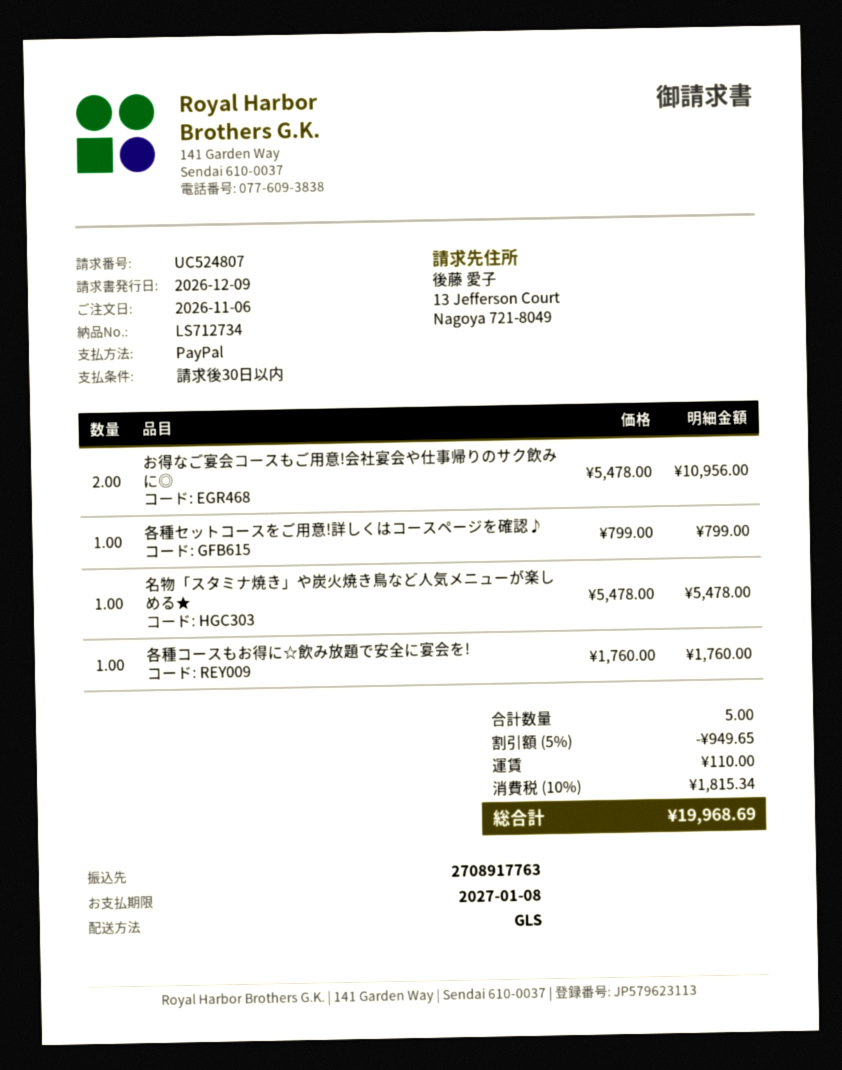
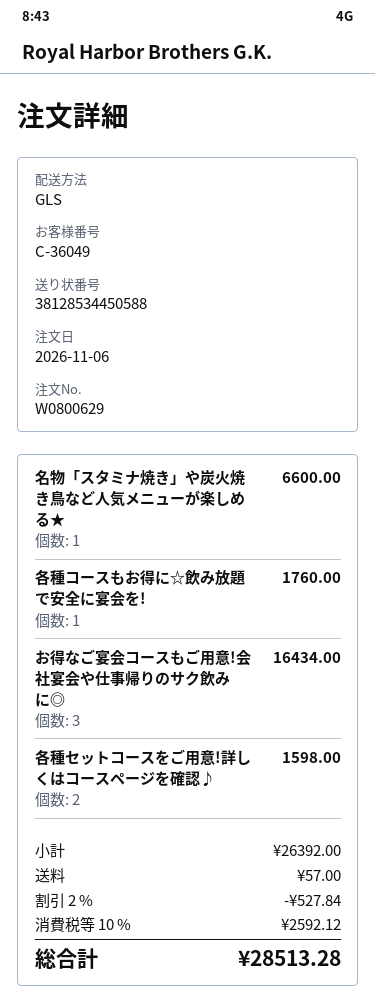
お得なご宴会コースもご用意!会社宴会や仕事帰りのサク飲みに◎: 2 for 10956.00 -> 3 for 16434.00
各種セットコースをご用意!詳しくはコースページを確認♪: 1 for 799.00 -> 2 for 1598.00
名物「スタミナ焼き」や炭火焼き鳥など人気メニューが楽しめる★: 1 for 5478.00 -> 1 for 6600.00
discount: 5% = 949.65 -> 2% = 527.84
shipping: 110.00 -> 57.00
tax: 10% = 1815.34 -> 10% = 2592.12
total: 19968.69 -> 28513.28

